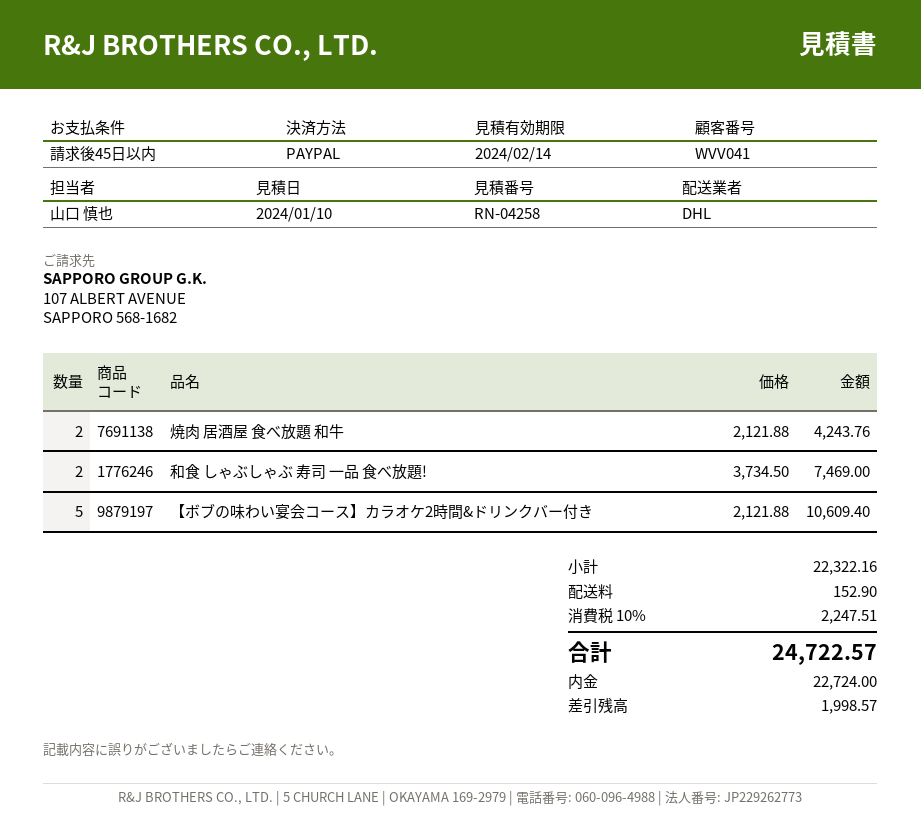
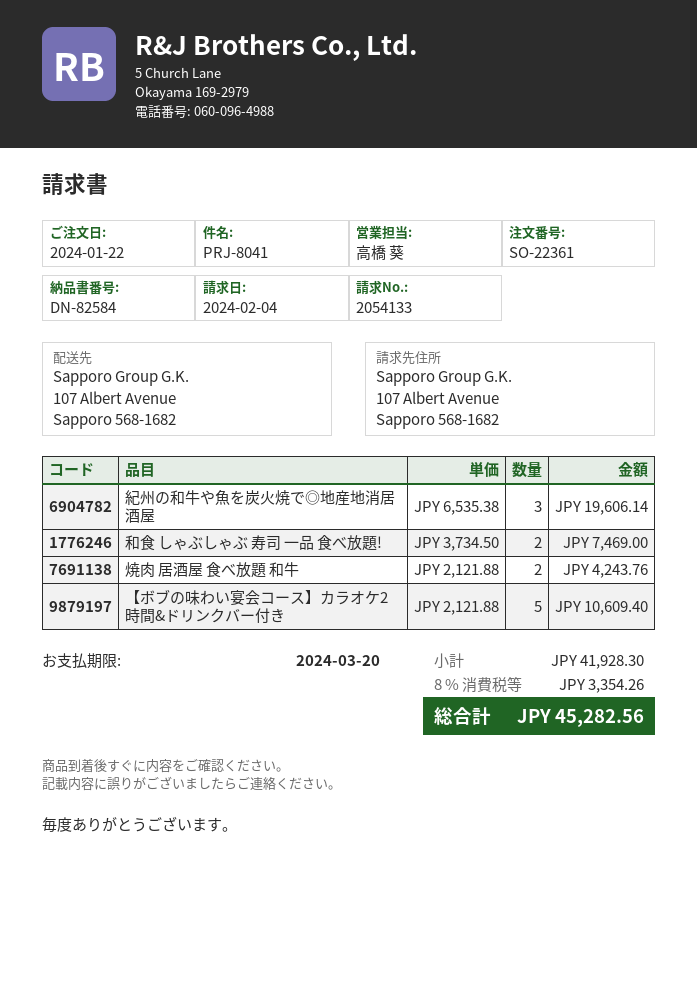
sales rep: 山口 慎也 -> 高橋 葵
紀州の和牛や魚を炭火焼で◎地産地消居酒屋: none -> 3 x 6535.38 = 19606.14
subtotal: 22322.16 -> 41928.30
shipping: 152.90 -> none
tax: 10% = 2247.51 -> 8% = 3354.26
total: 24722.57 -> 45282.56

